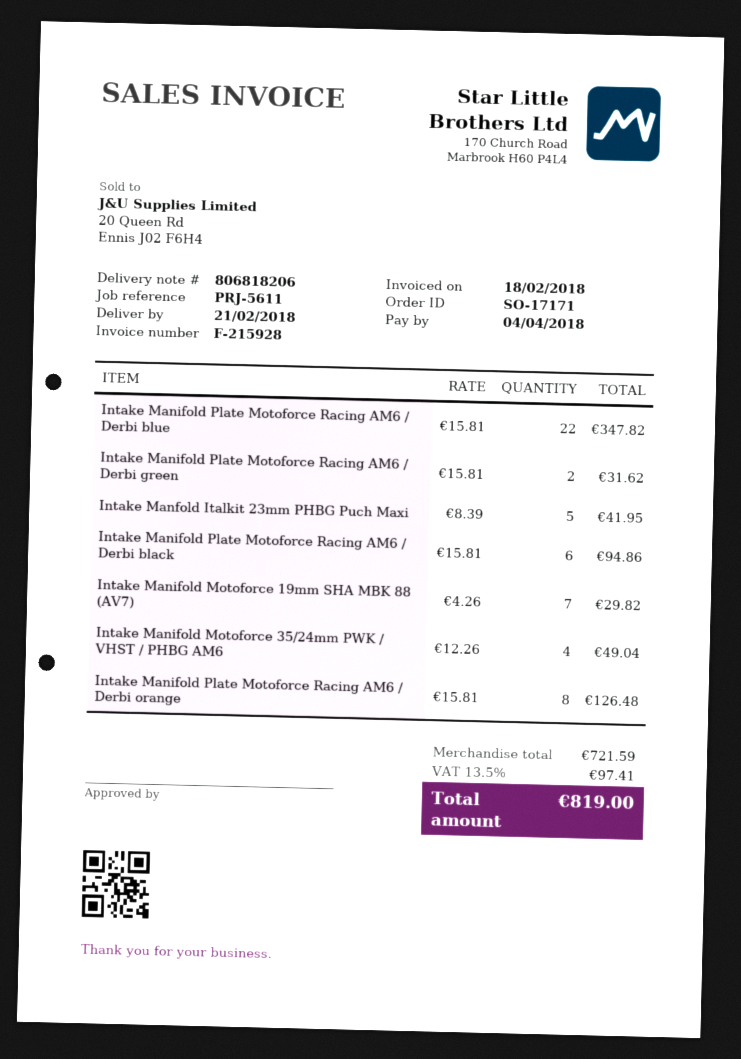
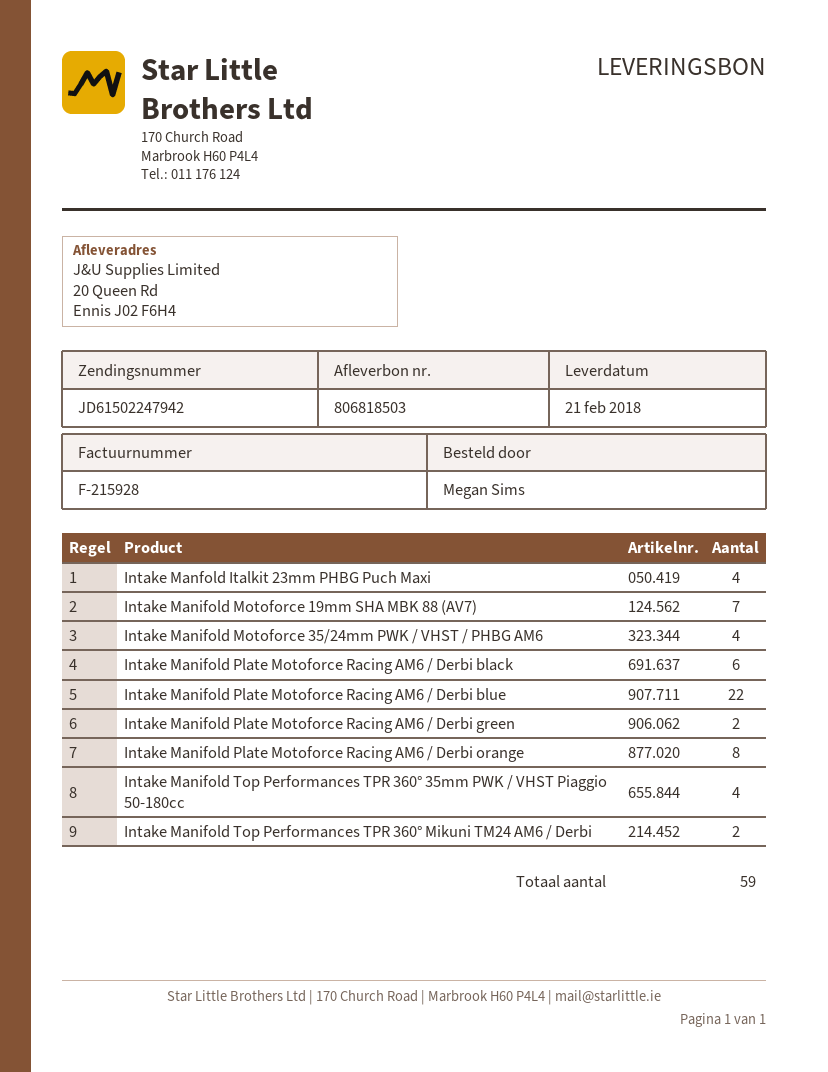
delivery note number: 806818206 -> 806818503
Intake Manfold Italkit 23mm PHBG Puch Maxi: 5 -> 4
Intake Manifold Top Performances TPR 360° 35mm PWK / VHST Piaggio 50-180cc: none -> 4
Intake Manifold Top Performances TPR 360° Mikuni TM24 AM6 / Derbi: none -> 2

